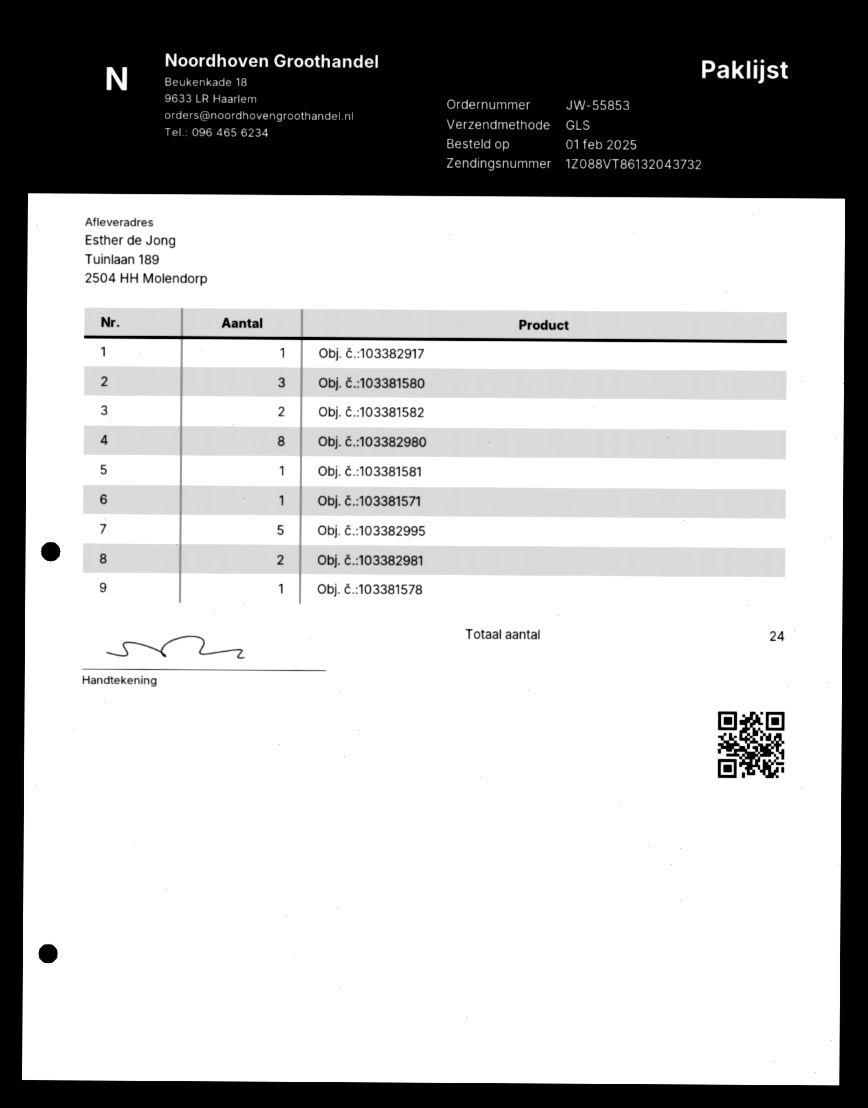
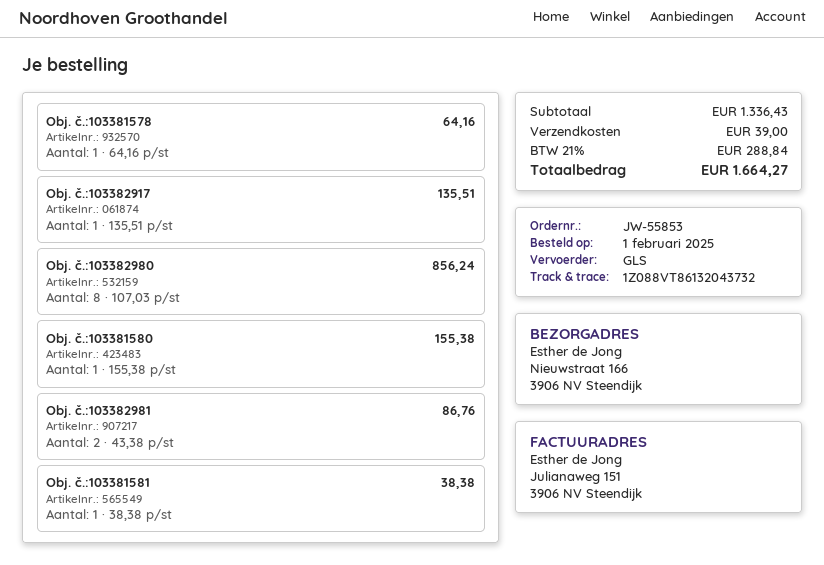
ship to: Tuinlaan 189, 2504 HH Molendorp -> Nieuwstraat 166, 3906 NV Steendijk
Obj. č.:103381580: 3 -> 1
Obj. č.:103381582: 2 -> none
Obj. č.:103381571: 1 -> none
Obj. č.:103382995: 5 -> none

